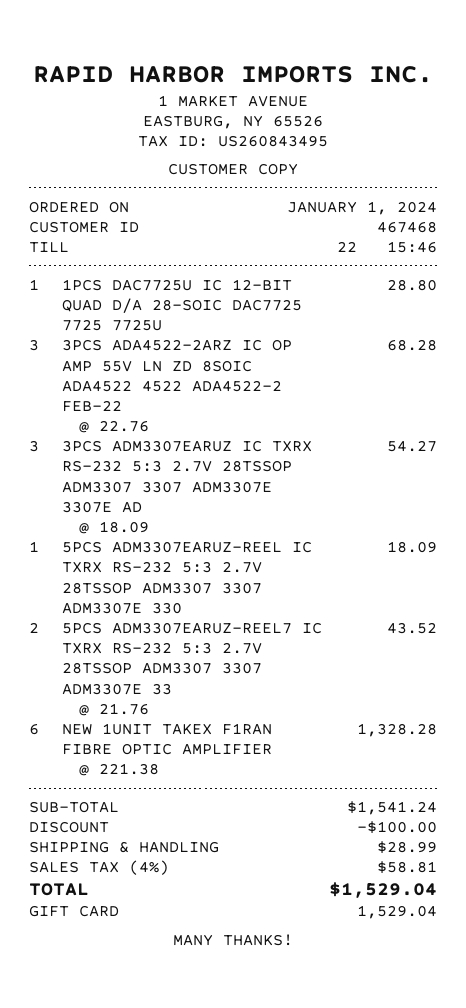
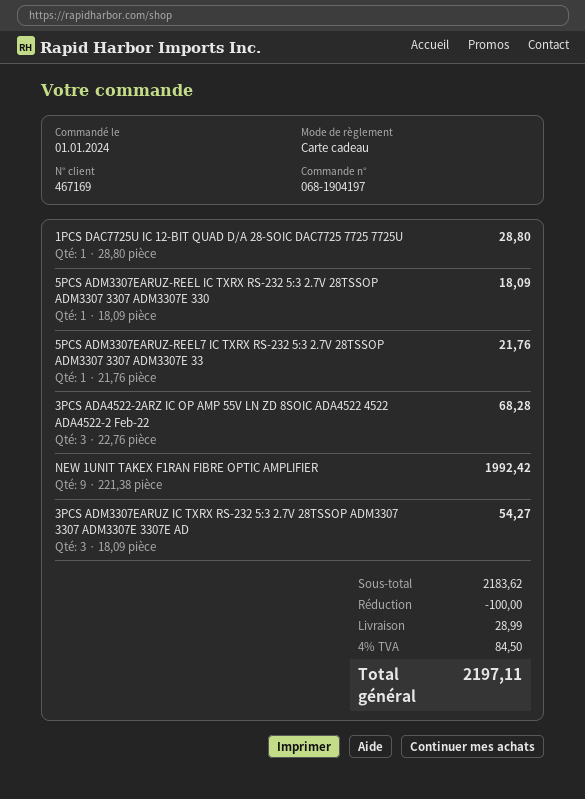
customer number: 467468 -> 467169
5PCS ADM3307EARUZ-REEL7 IC TXRX RS-232 5:3 2.7V 28TSSOP ADM3307 3307 ADM3307E 33: 2 x 21.76 = 43.52 -> 1 x 21.76 = 21.76
NEW 1UNIT TAKEX F1RAN FIBRE OPTIC AMPLIFIER: 6 x 221.38 = 1328.28 -> 9 x 221.38 = 1992.42
subtotal: 1541.24 -> 2183.62
tax: 4% = 58.81 -> 4% = 84.50
total: 1529.04 -> 2197.11

